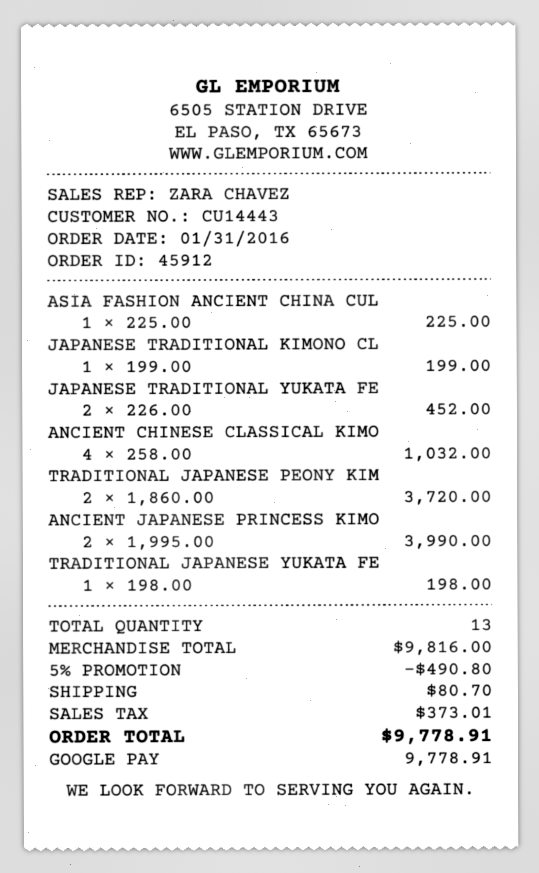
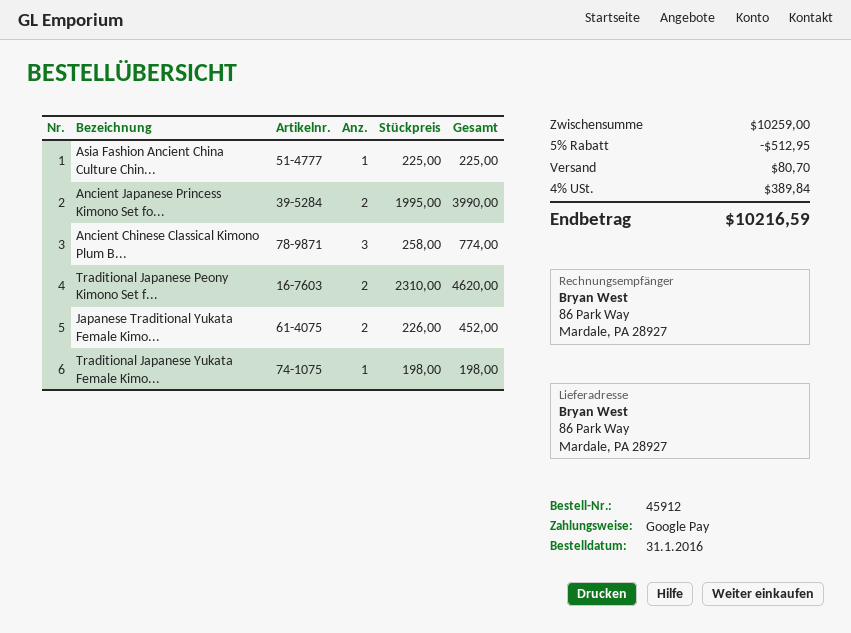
JAPANESE TRADITIONAL KIMONO CL: 1 x 199.00 = 199.00 -> none
ANCIENT CHINESE CLASSICAL KIMO: 4 x 258.00 = 1032.00 -> 3 x 258.00 = 774.00
TRADITIONAL JAPANESE PEONY KIM: 2 x 1860.00 = 3720.00 -> 2 x 2310.00 = 4620.00
subtotal: 9816.00 -> 10259.00
discount: 5% = 490.80 -> 5% = 512.95
tax: 373.01 -> 389.84
total: 9778.91 -> 10216.59

